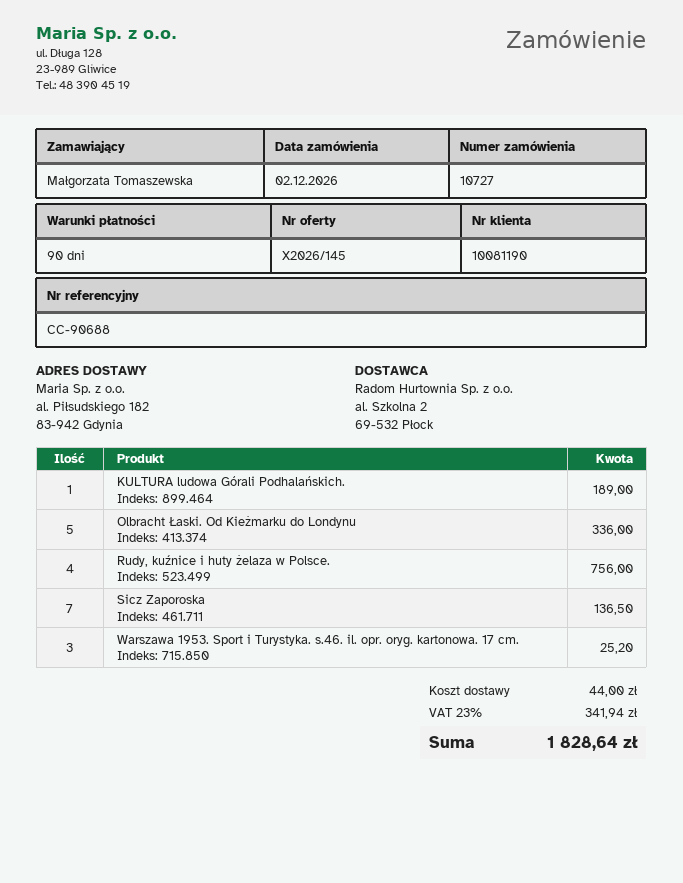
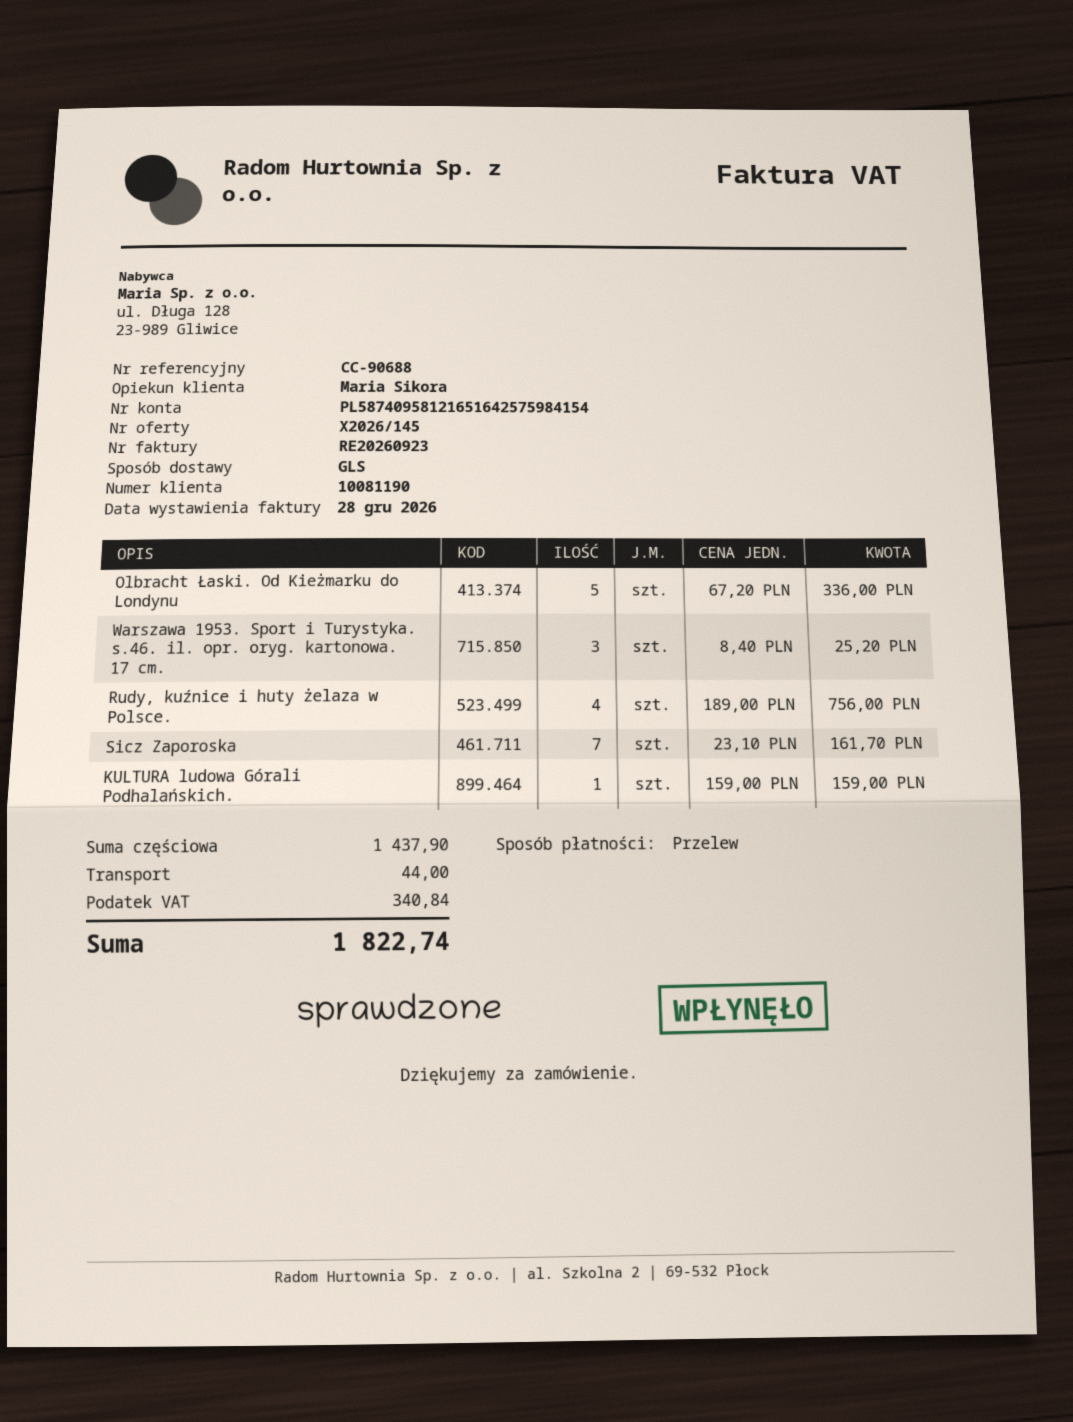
KULTURA ludowa Górali Podhalańskich.: 1 for 189.00 -> 1 for 159.00
Sicz Zaporoska: 7 for 136.50 -> 7 for 161.70
tax: 341.94 -> 340.84
total: 1828.64 -> 1822.74

